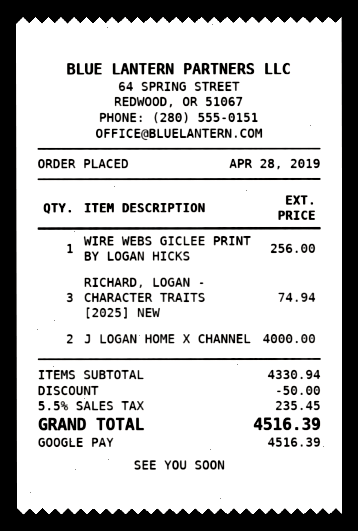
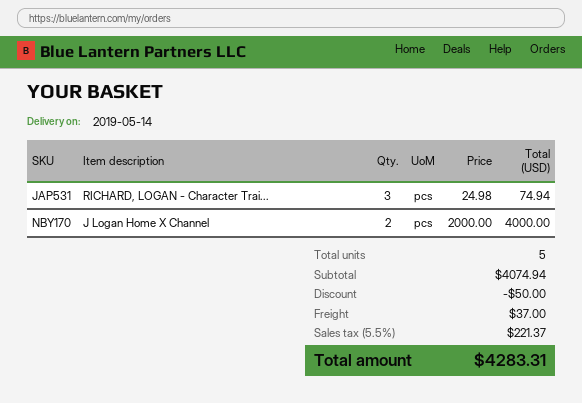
WIRE WEBS GICLEE PRINT BY LOGAN HICKS: 1 for 256.00 -> none
subtotal: 4330.94 -> 4074.94
shipping: none -> 37.00
tax: 5.5% = 235.45 -> 5.5% = 221.37
total: 4516.39 -> 4283.31

